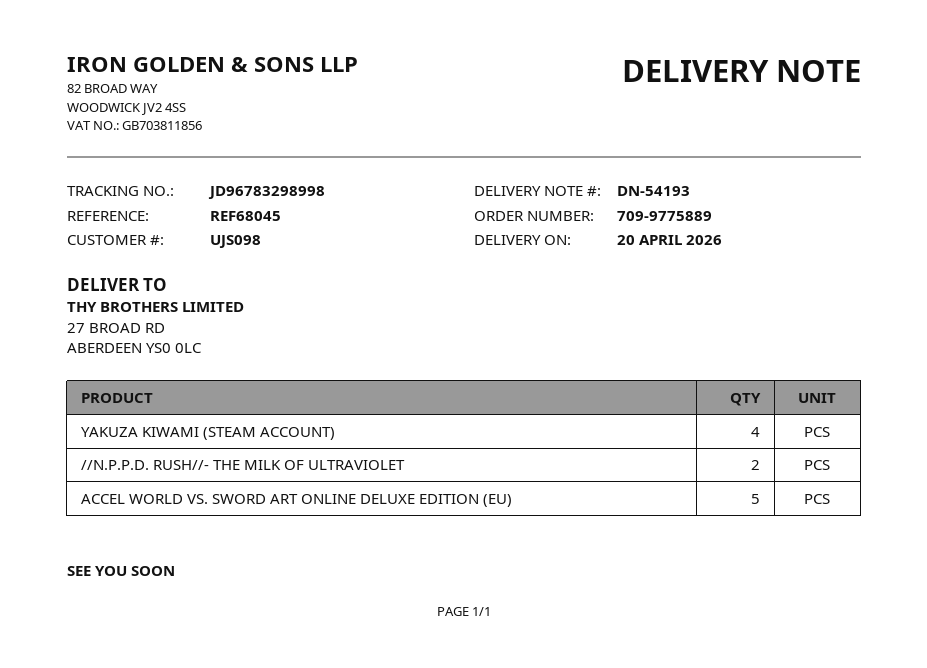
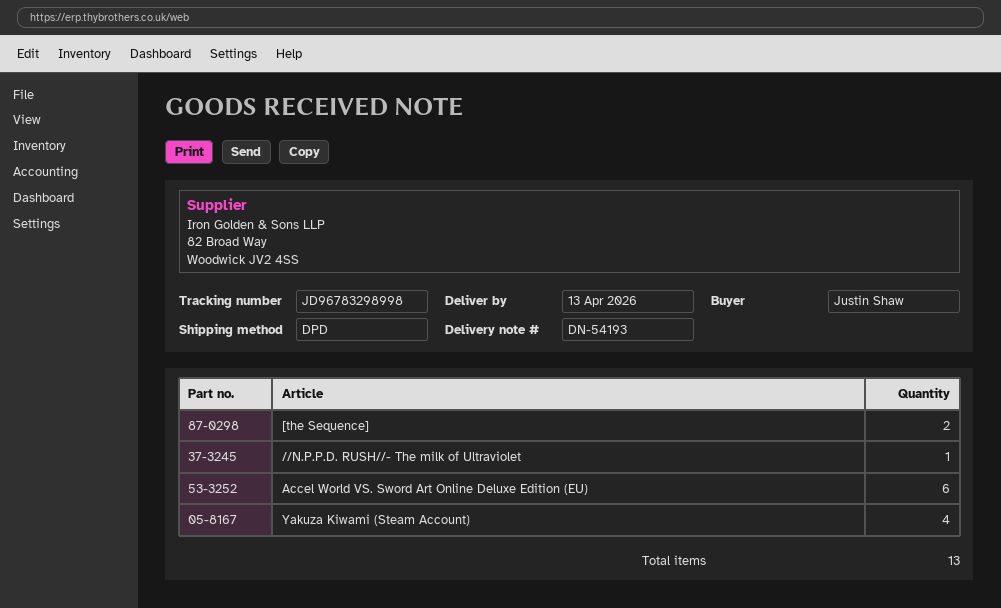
delivery date: 2026-04-20 -> 2026-04-13
//N.P.P.D. RUSH//- THE MILK OF ULTRAVIOLET: 2 -> 1
ACCEL WORLD VS. SWORD ART ONLINE DELUXE EDITION (EU): 5 -> 6
[the Sequence]: none -> 2

